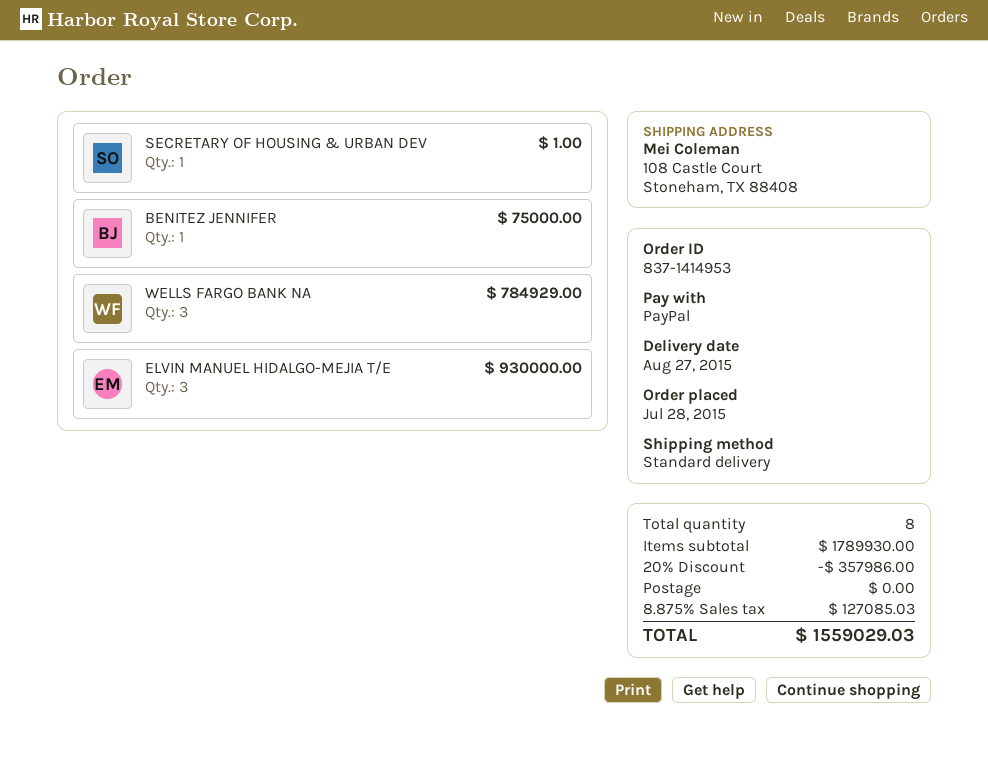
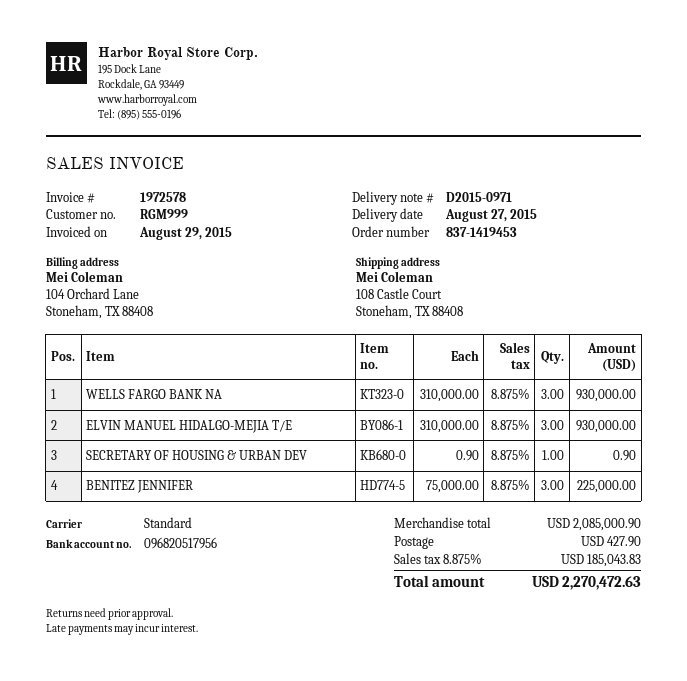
order number: 837-1414953 -> 837-1419453
SECRETARY OF HOUSING & URBAN DEV: 1 for 1.00 -> 1 for 0.90
BENITEZ JENNIFER: 1 for 75000.00 -> 3 for 225000.00
WELLS FARGO BANK NA: 3 for 784929.00 -> 3 for 930000.00
subtotal: 1789930.00 -> 2085000.90
discount: 20% = 357986.00 -> none
shipping: 0.00 -> 427.90
tax: 8.875% = 127085.03 -> 8.875% = 185043.83
total: 1559029.03 -> 2270472.63

